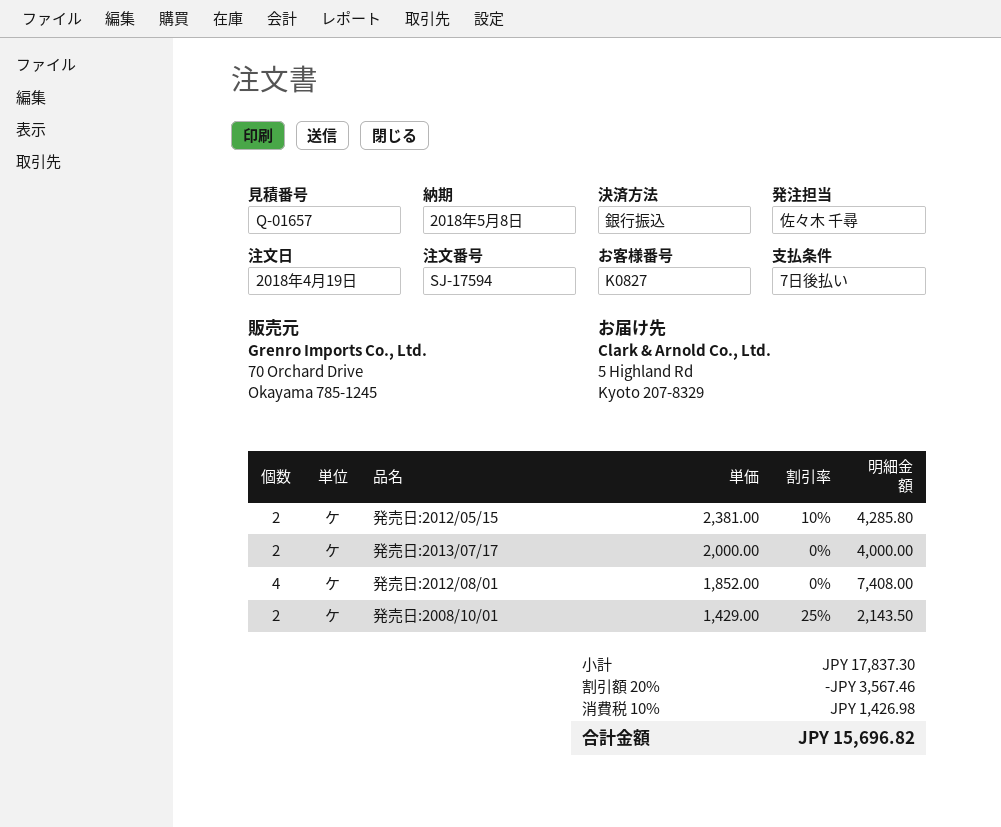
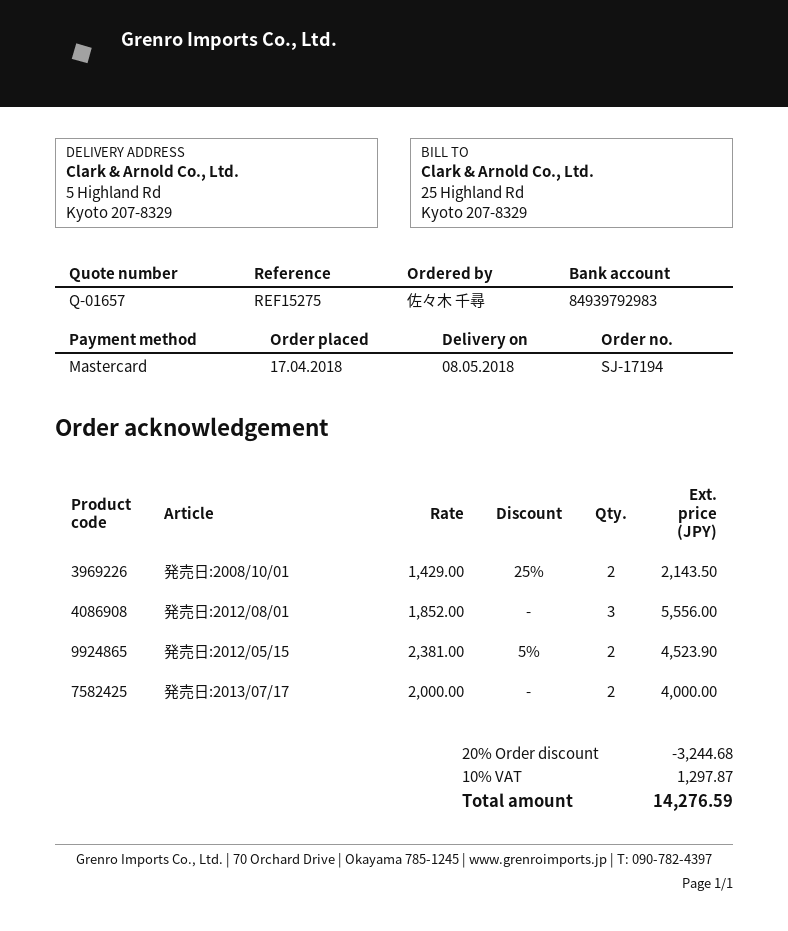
order number: SJ-17594 -> SJ-17194
order date: 2018-04-19 -> 2018-04-17
payment method: bank transfer -> Mastercard
発売日:2012/05/15: 2 x 2381.00 - 10% = 4285.80 -> 2 x 2381.00 - 5% = 4523.90
発売日:2012/08/01: 4 x 1852.00 = 7408.00 -> 3 x 1852.00 = 5556.00
discount: 20% = 3567.46 -> 20% = 3244.68
tax: 10% = 1426.98 -> 10% = 1297.87
total: 15696.82 -> 14276.59

